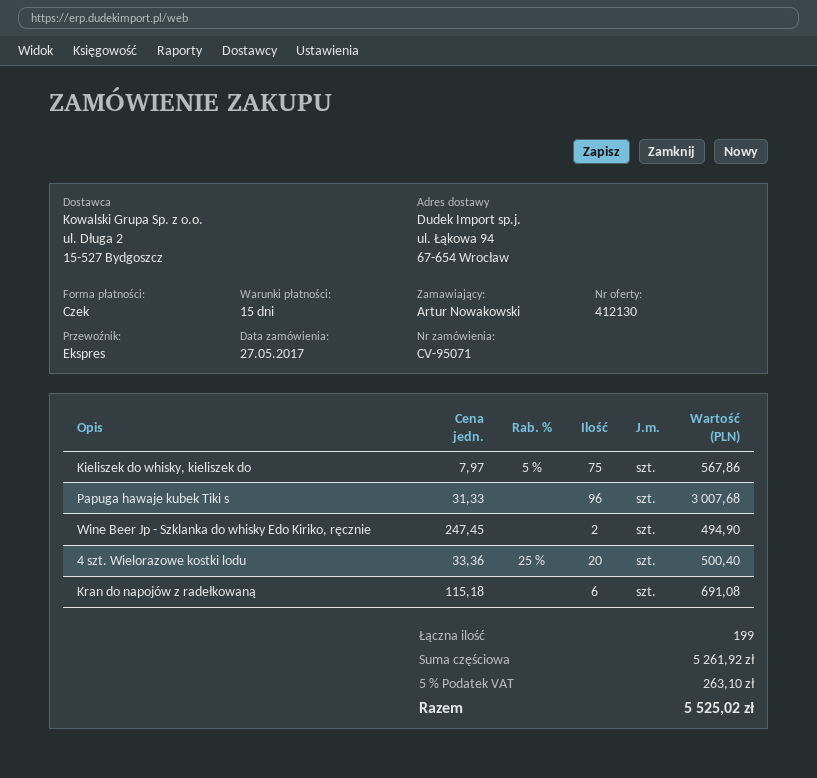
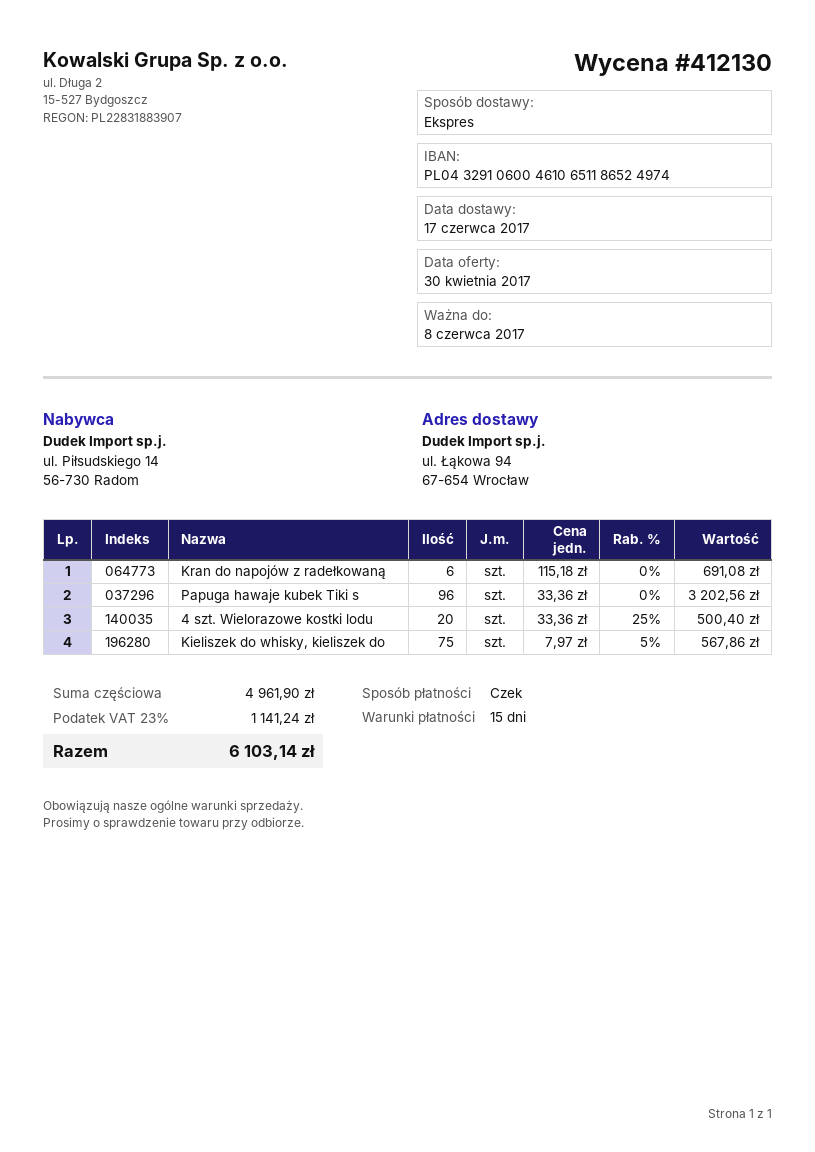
Papuga hawaje kubek Tiki s: 96 x 31.33 = 3007.68 -> 96 x 33.36 = 3202.56
Wine Beer Jp - Szklanka do whisky Edo Kiriko, ręcznie: 2 x 247.45 = 494.90 -> none
subtotal: 5261.92 -> 4961.90
tax: 5% = 263.10 -> 23% = 1141.24
total: 5525.02 -> 6103.14

